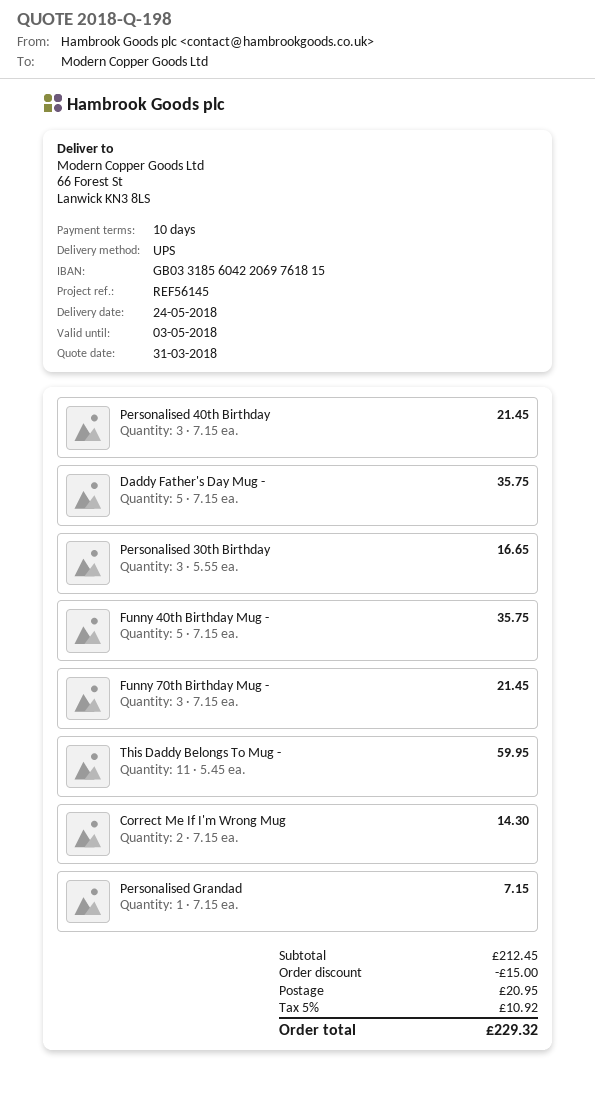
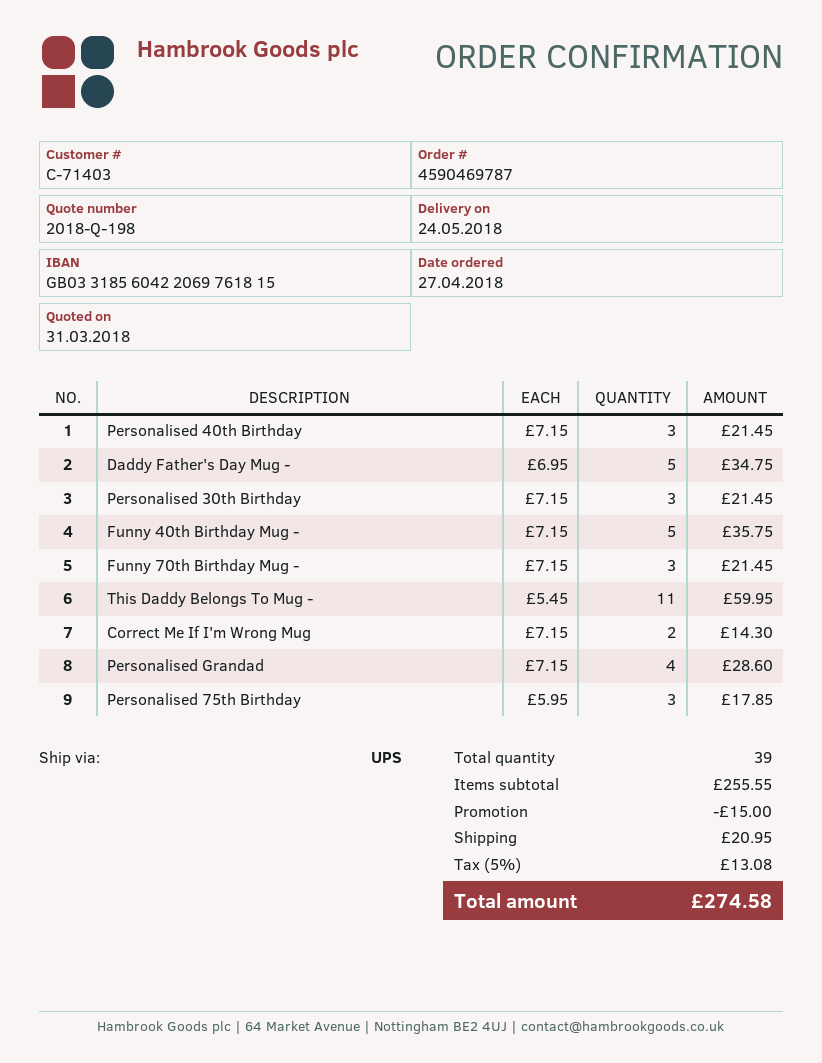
Daddy Father's Day Mug -: 5 x 7.15 = 35.75 -> 5 x 6.95 = 34.75
Personalised 30th Birthday: 3 x 5.55 = 16.65 -> 3 x 7.15 = 21.45
Personalised Grandad: 1 x 7.15 = 7.15 -> 4 x 7.15 = 28.60
Personalised 75th Birthday: none -> 3 x 5.95 = 17.85
subtotal: 212.45 -> 255.55
tax: 5% = 10.92 -> 5% = 13.08
total: 229.32 -> 274.58

